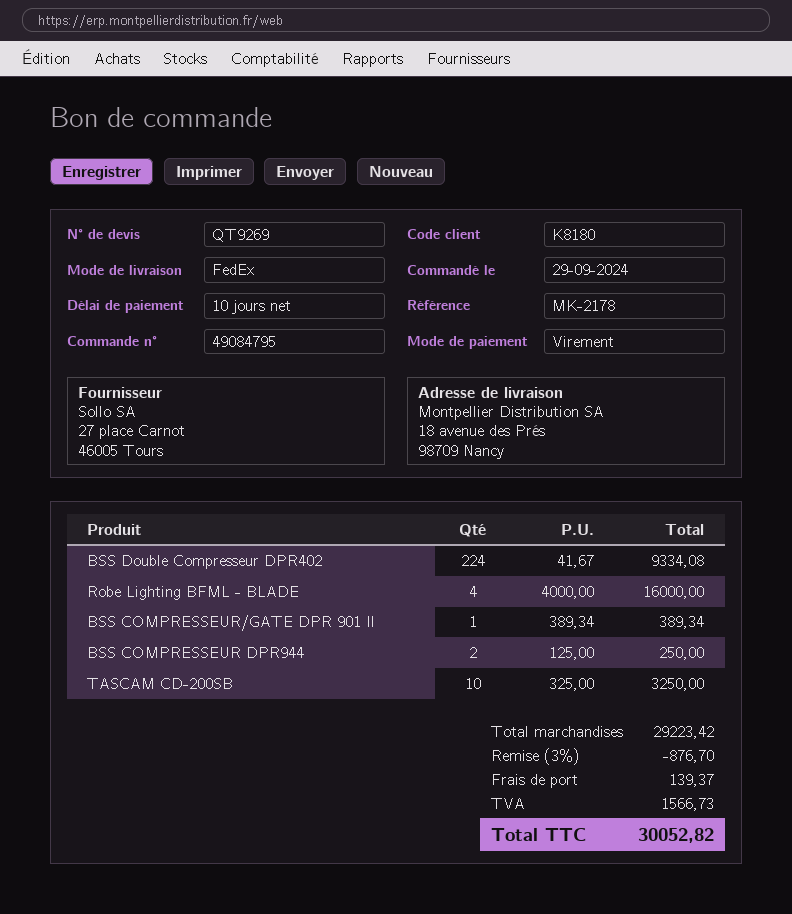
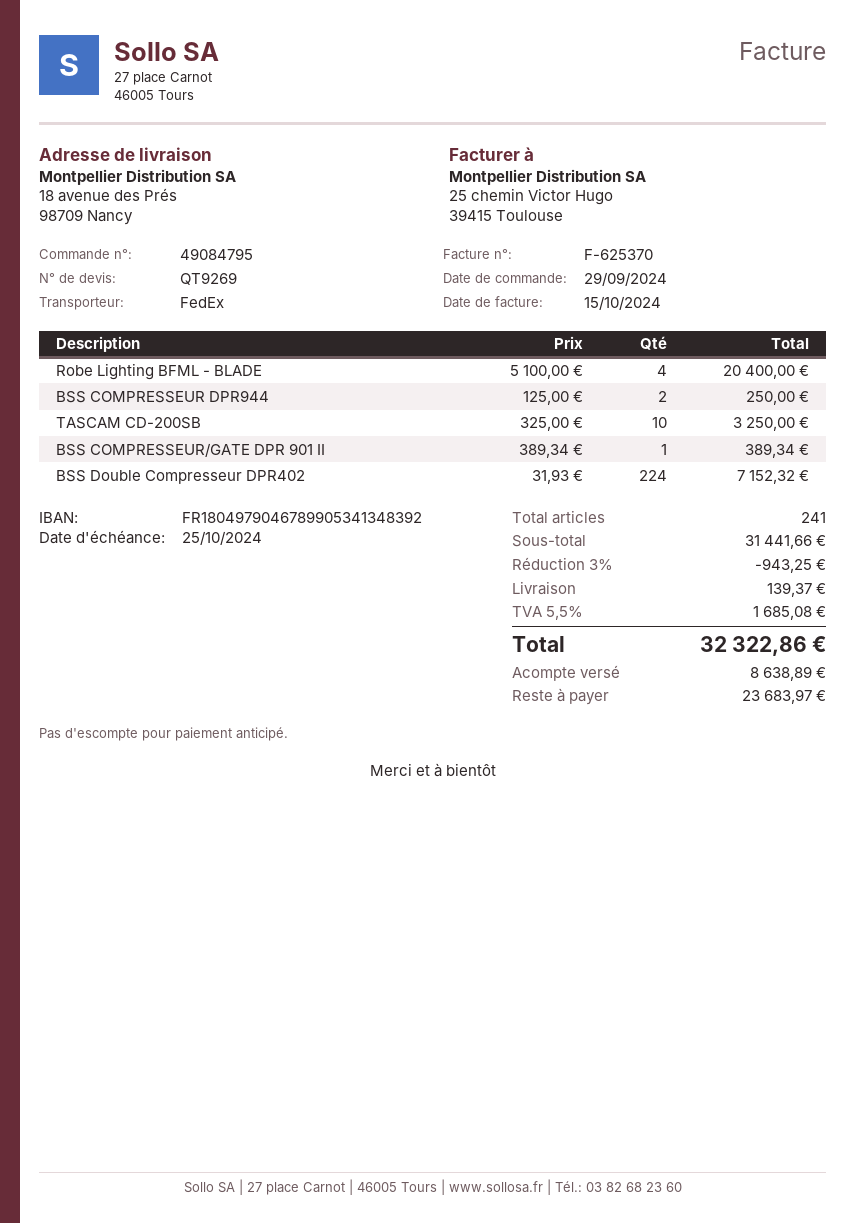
BSS Double Compresseur DPR402: 224 x 41.67 = 9334.08 -> 224 x 31.93 = 7152.32
Robe Lighting BFML - BLADE: 4 x 4000.00 = 16000.00 -> 4 x 5100.00 = 20400.00
subtotal: 29223.42 -> 31441.66
discount: 3% = 876.70 -> 3% = 943.25
tax: 1566.73 -> 1685.08
total: 30052.82 -> 32322.86

